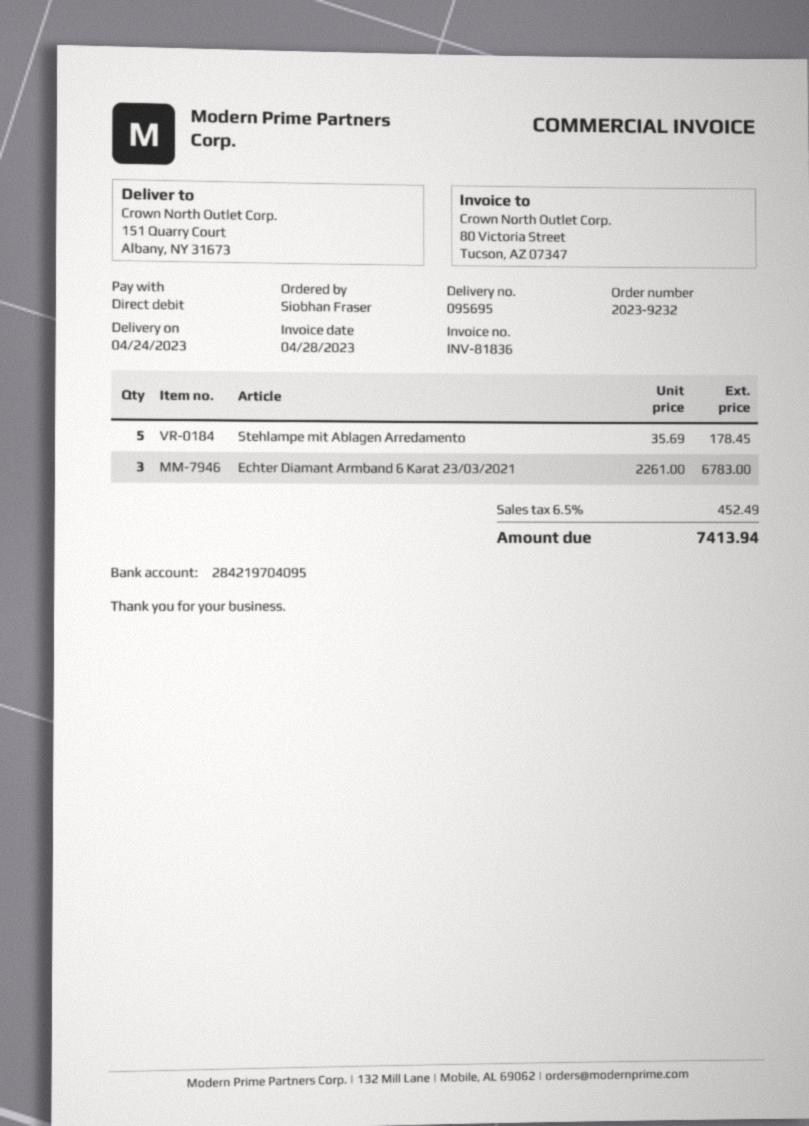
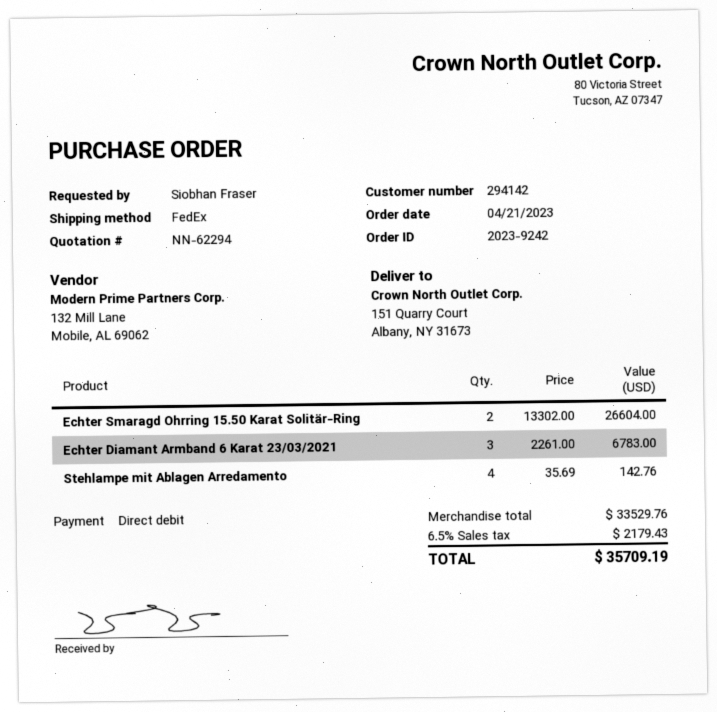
order number: 2023-9232 -> 2023-9242
Stehlampe mit Ablagen Arredamento: 5 x 35.69 = 178.45 -> 4 x 35.69 = 142.76
Echter Smaragd Ohrring 15.50 Karat Solitär-Ring: none -> 2 x 13302.00 = 26604.00
tax: 6.5% = 452.49 -> 6.5% = 2179.43
total: 7413.94 -> 35709.19

